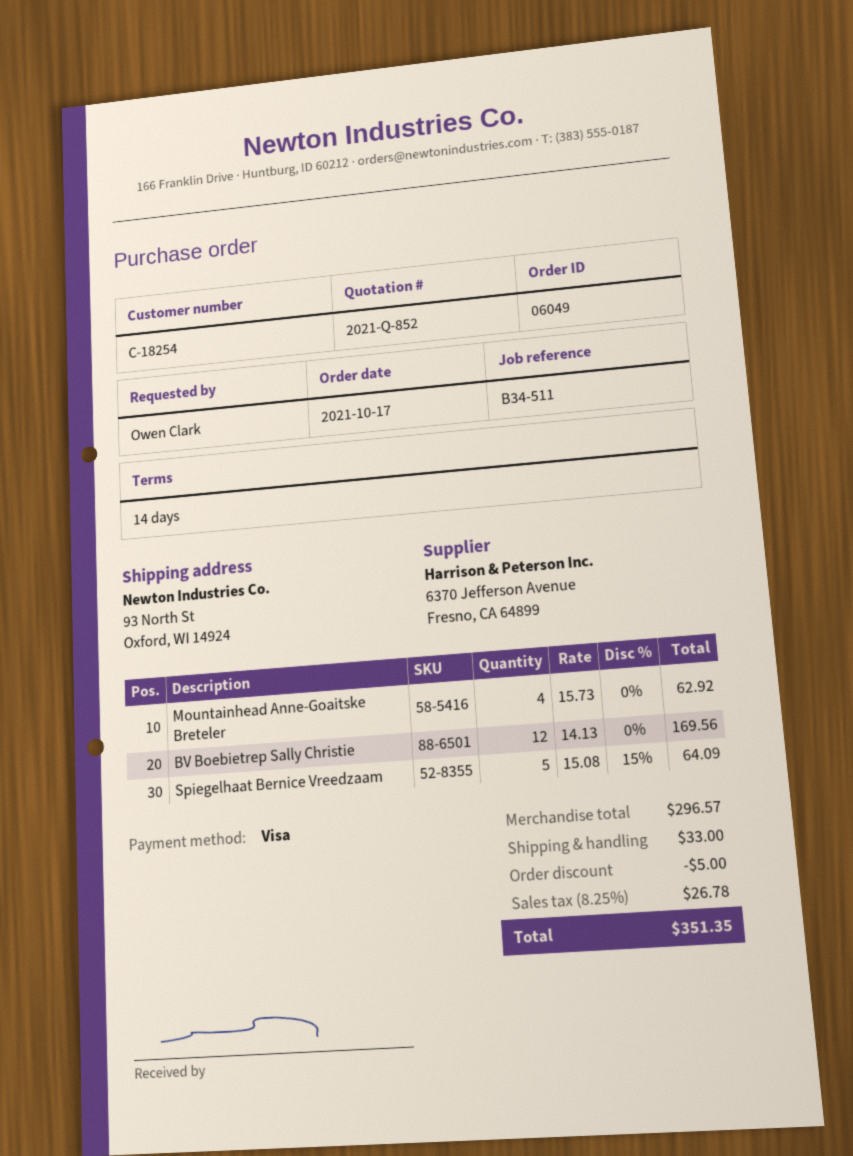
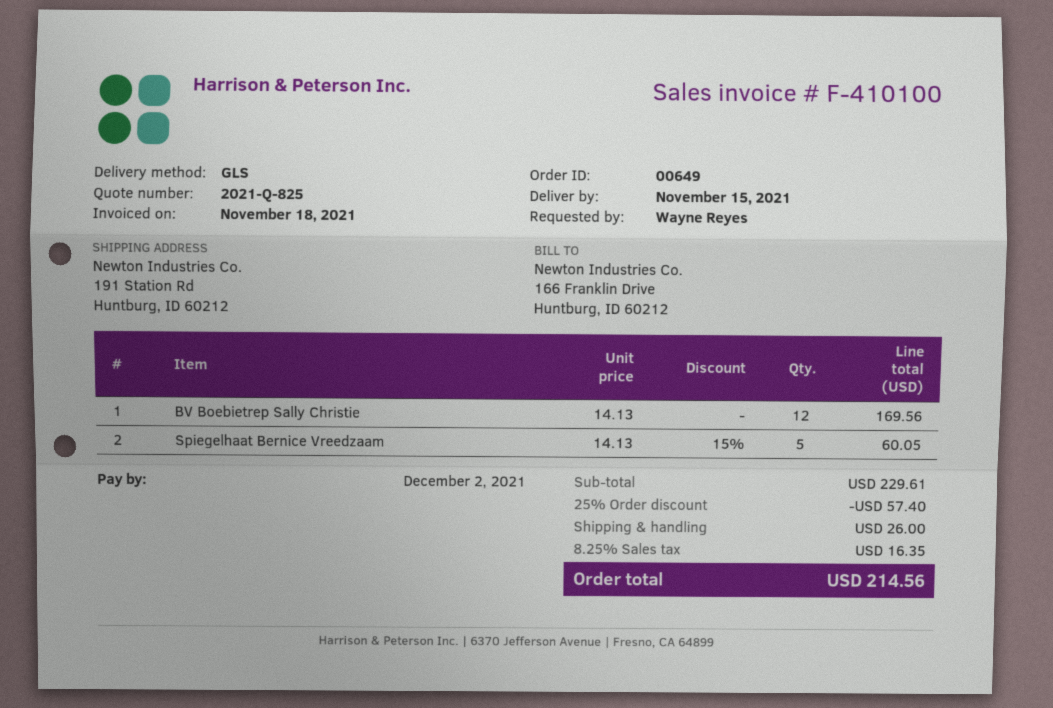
quote number: 2021-Q-852 -> 2021-Q-825
order number: 06049 -> 00649
ordered by: Owen Clark -> Wayne Reyes
ship to: 93 North St, Oxford, WI 14924 -> 191 Station Rd, Huntburg, ID 60212
Mountainhead Anne-Goaitske Breteler: 4 x 15.73 = 62.92 -> none
Spiegelhaat Bernice Vreedzaam: 5 x 15.08 - 15% = 64.09 -> 5 x 14.13 - 15% = 60.05
subtotal: 296.57 -> 229.61
discount: 5.00 -> 57.40
shipping: 33.00 -> 26.00
tax: 8.25% = 26.78 -> 8.25% = 16.35
total: 351.35 -> 214.56

